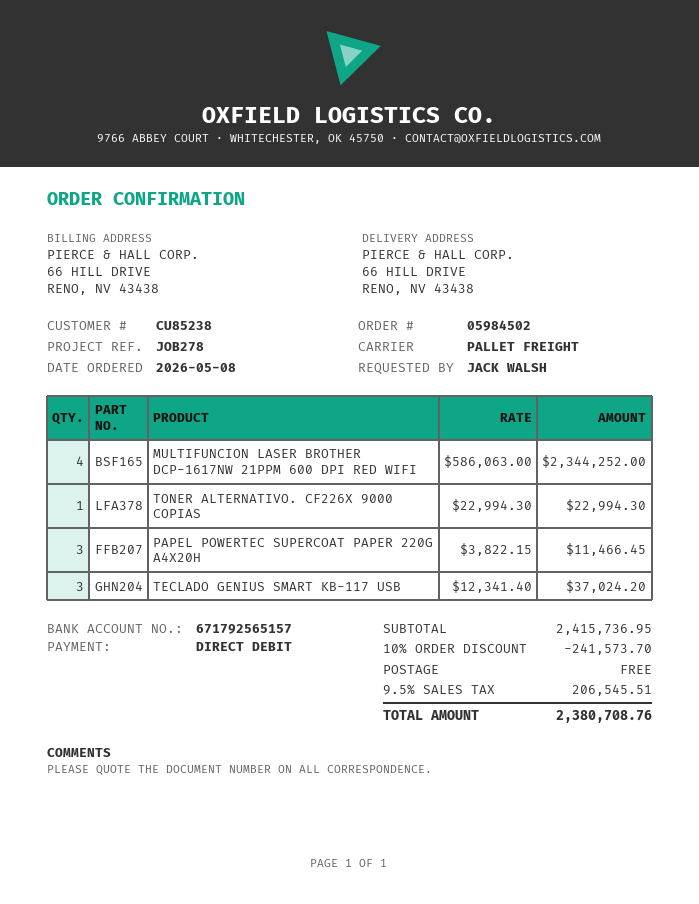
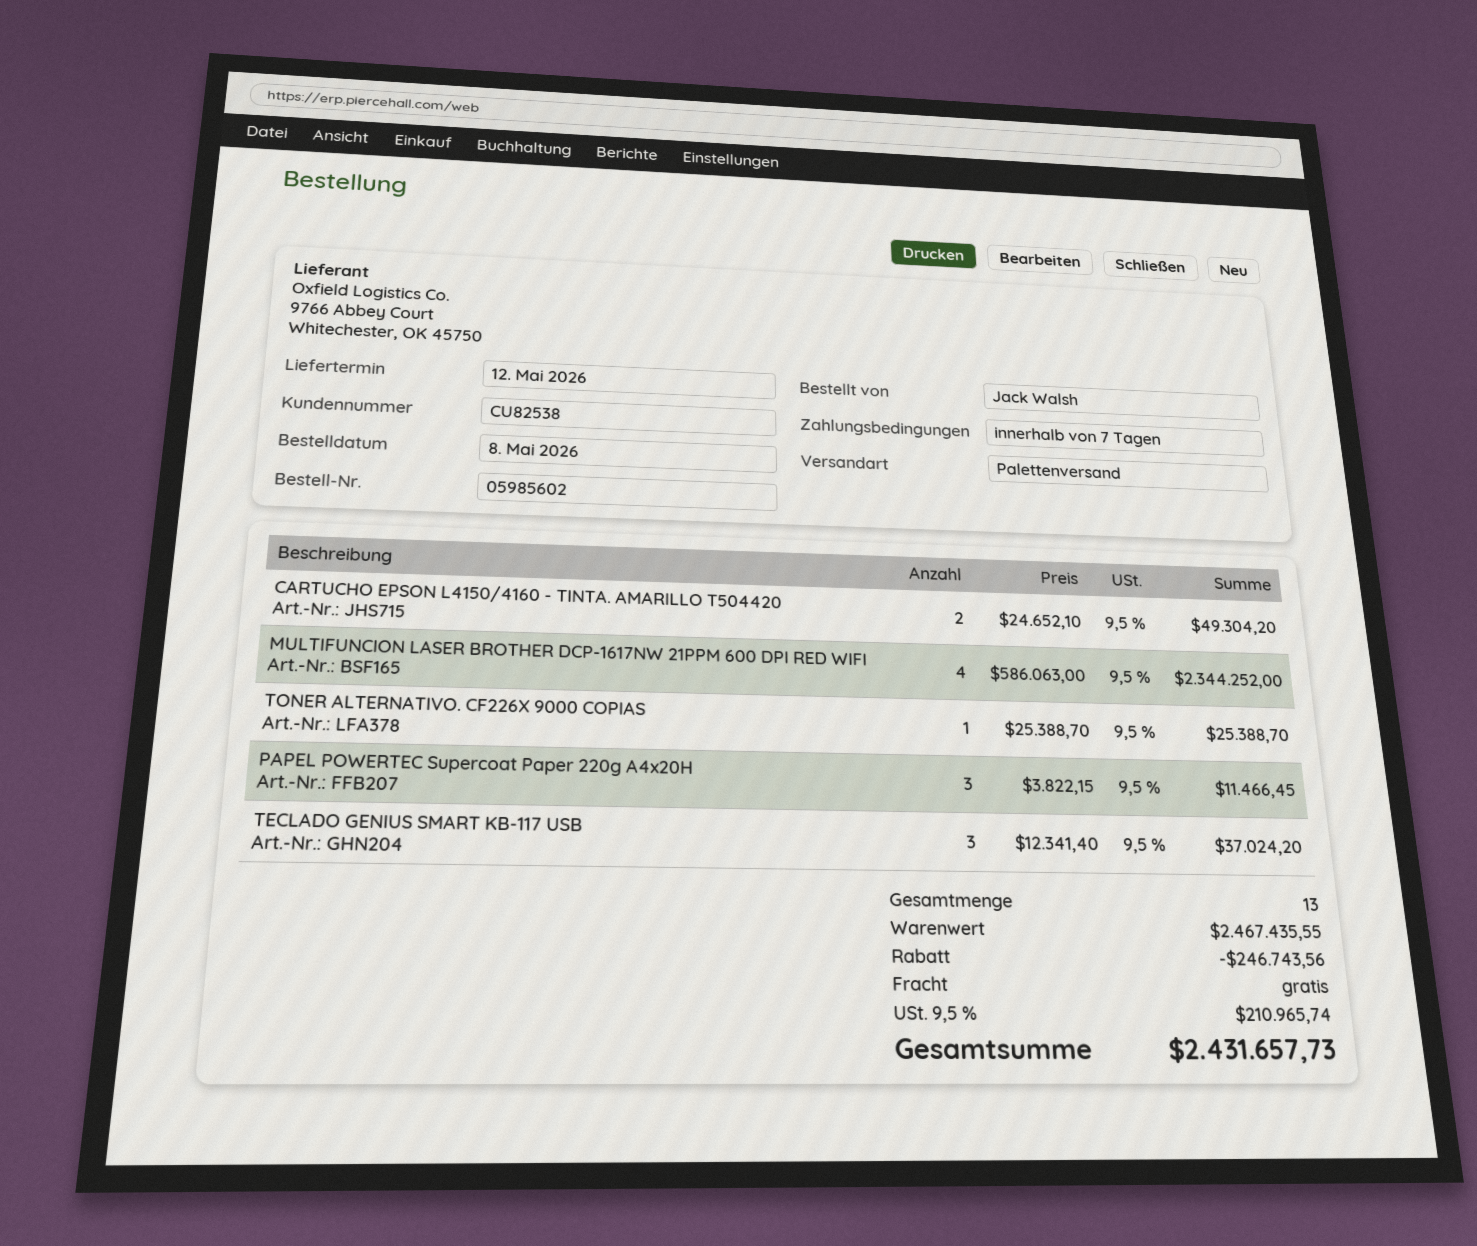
order number: 05984502 -> 05985602
customer number: CU85238 -> CU82538
TONER ALTERNATIVO. CF226X 9000 COPIAS: 1 x 22994.30 = 22994.30 -> 1 x 25388.70 = 25388.70
CARTUCHO EPSON L4150/4160 - TINTA. AMARILLO T504420: none -> 2 x 24652.10 = 49304.20
subtotal: 2415736.95 -> 2467435.55
discount: 241573.70 -> 246743.56
tax: 9.5% = 206545.51 -> 9.5% = 210965.74
total: 2380708.76 -> 2431657.73

